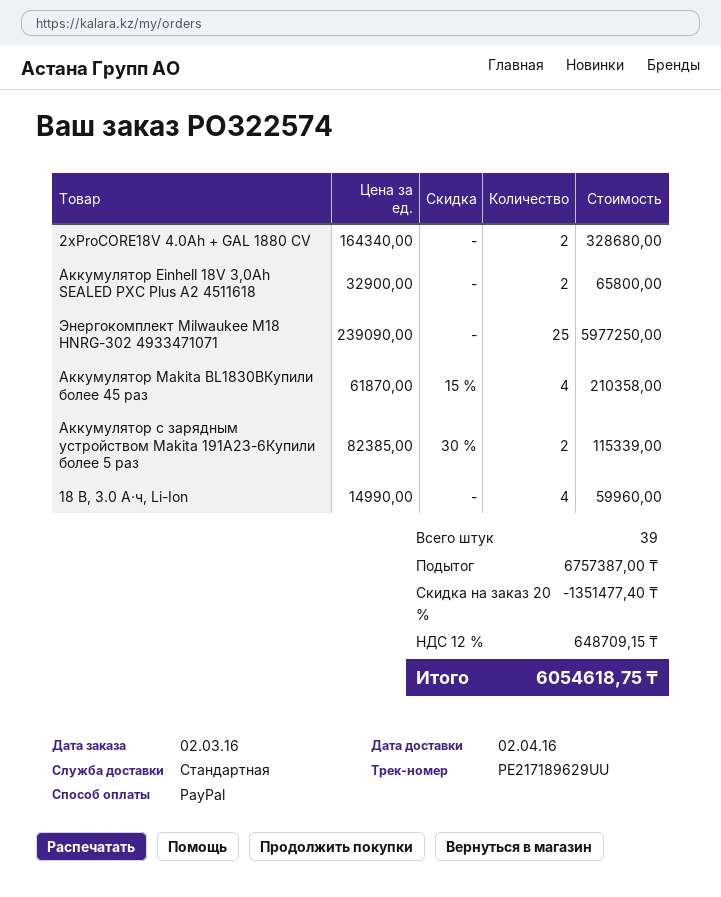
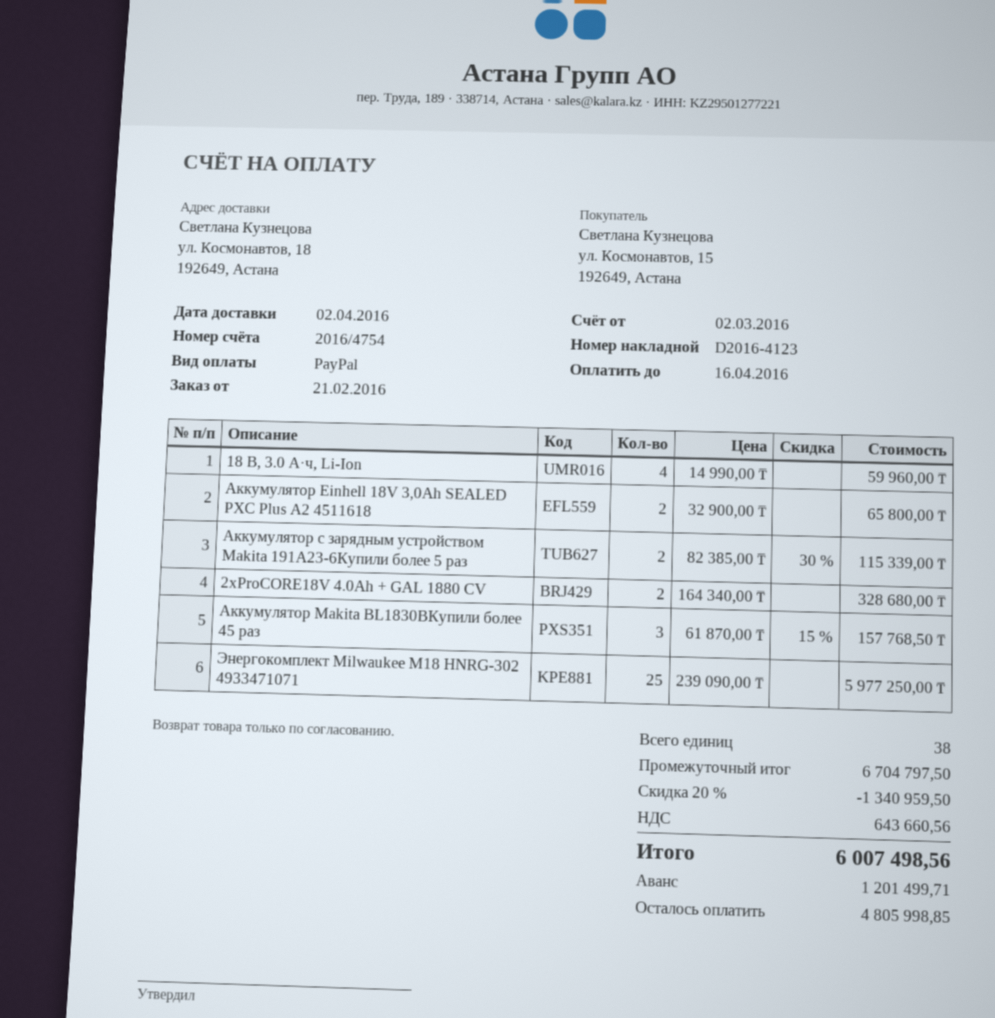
order date: 2016-03-02 -> 2016-02-21
Аккумулятор Makita BL1830BКупили более 45 раз: 4 x 61870.00 - 15% = 210358.00 -> 3 x 61870.00 - 15% = 157768.50
total quantity: 39 -> 38
subtotal: 6757387.00 -> 6704797.50
discount: 20% = 1351477.40 -> 20% = 1340959.50
tax: 648709.15 -> 643660.56
total: 6054618.75 -> 6007498.56

